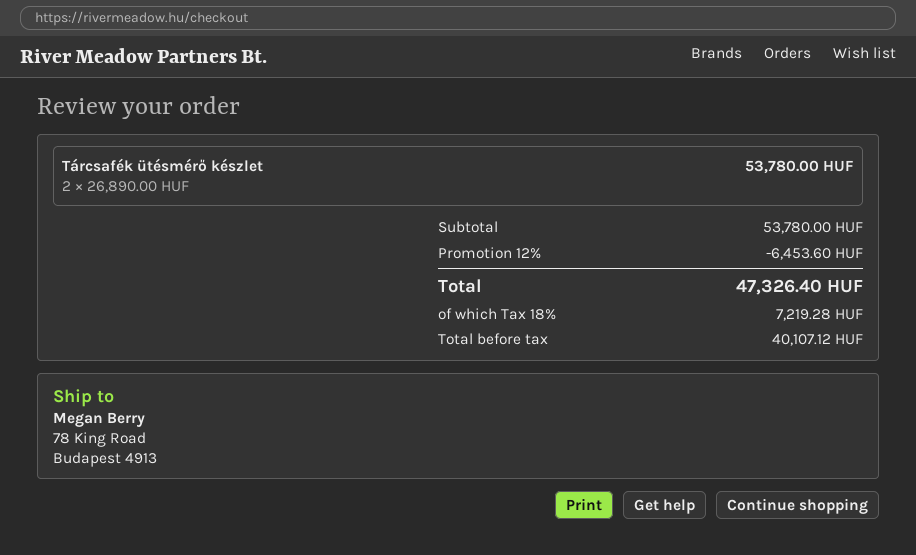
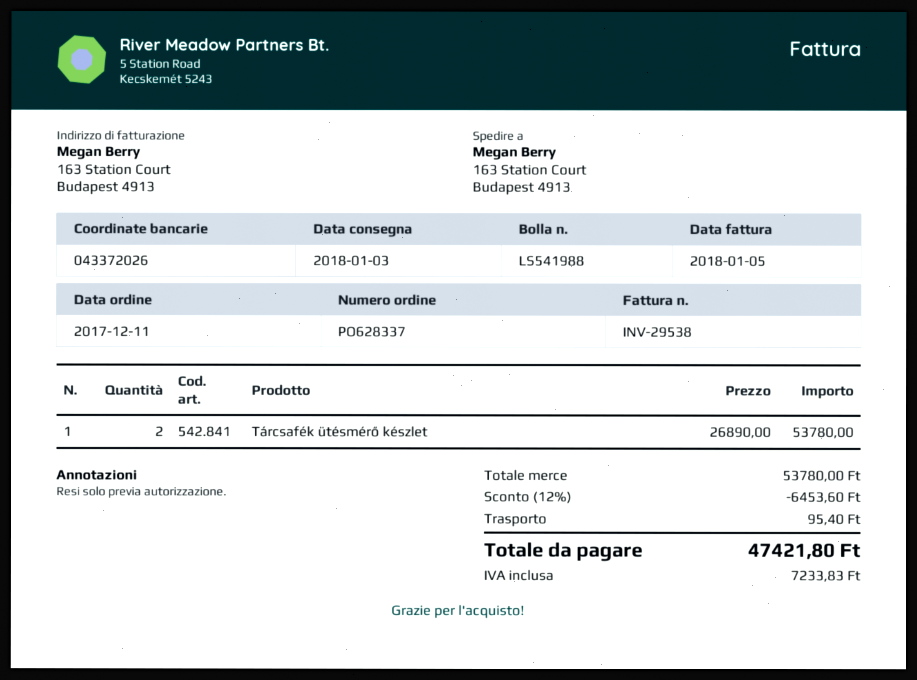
ship to: 78 King Road, Budapest 4913 -> 163 Station Court, Budapest 4913
shipping: none -> 95.40
tax: 7219.28 -> 7233.83
total: 47326.40 -> 47421.80

